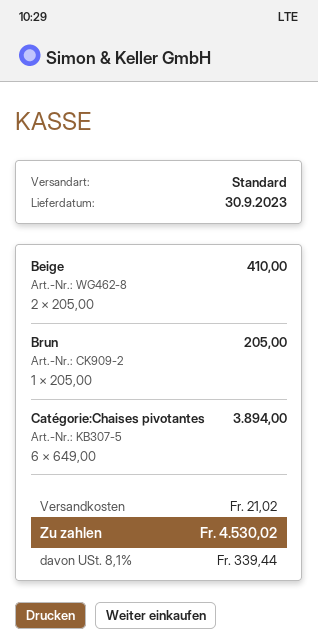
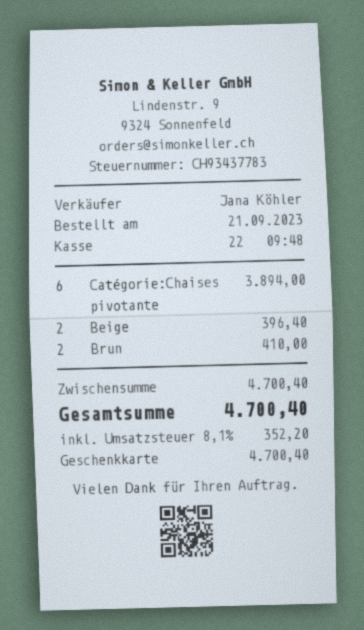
Beige: 2 for 410.00 -> 2 for 396.40
Brun: 1 for 205.00 -> 2 for 410.00
shipping: 21.02 -> none
tax: 8.1% = 339.44 -> 8.1% = 352.20
total: 4530.02 -> 4700.40

